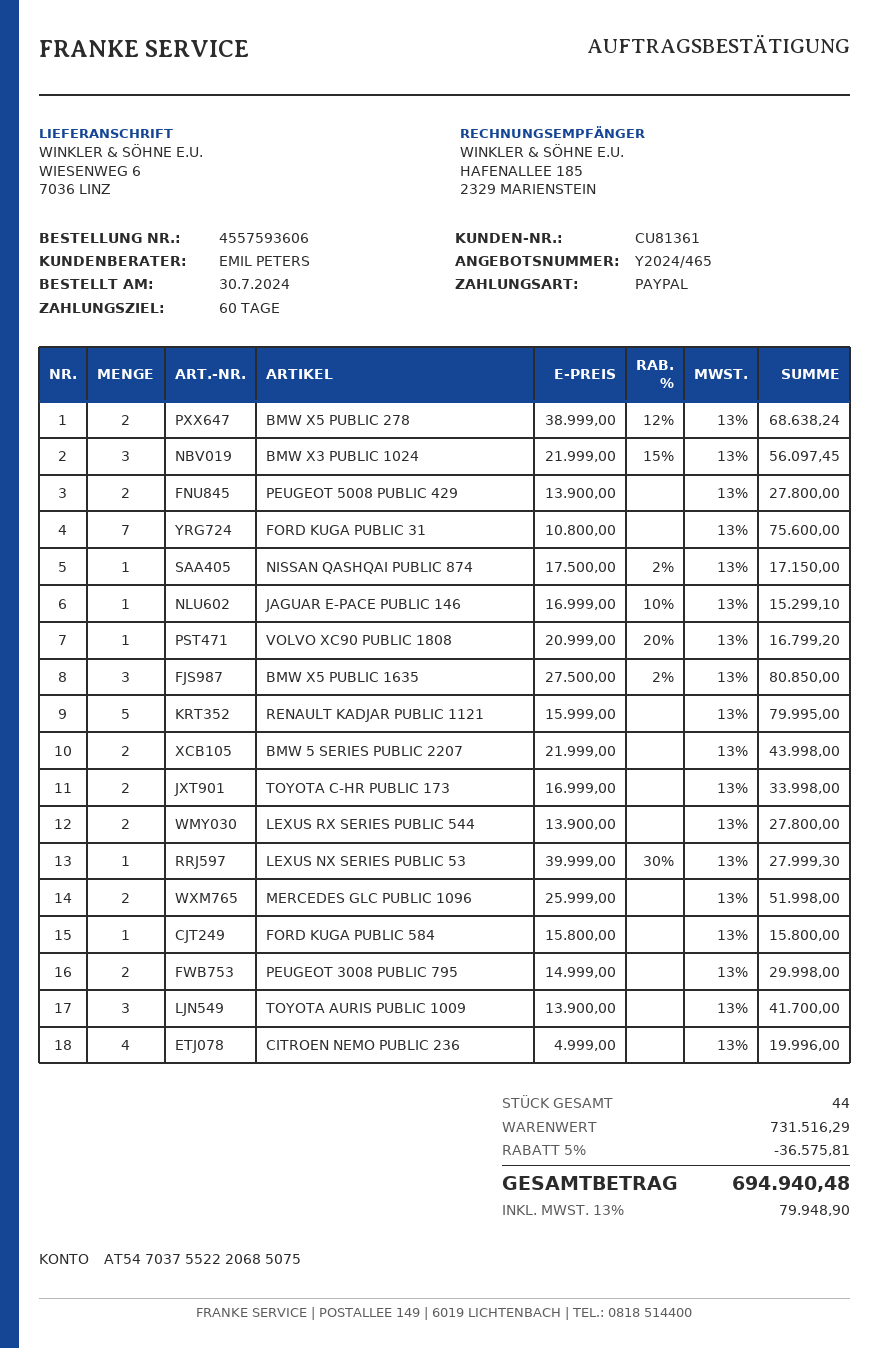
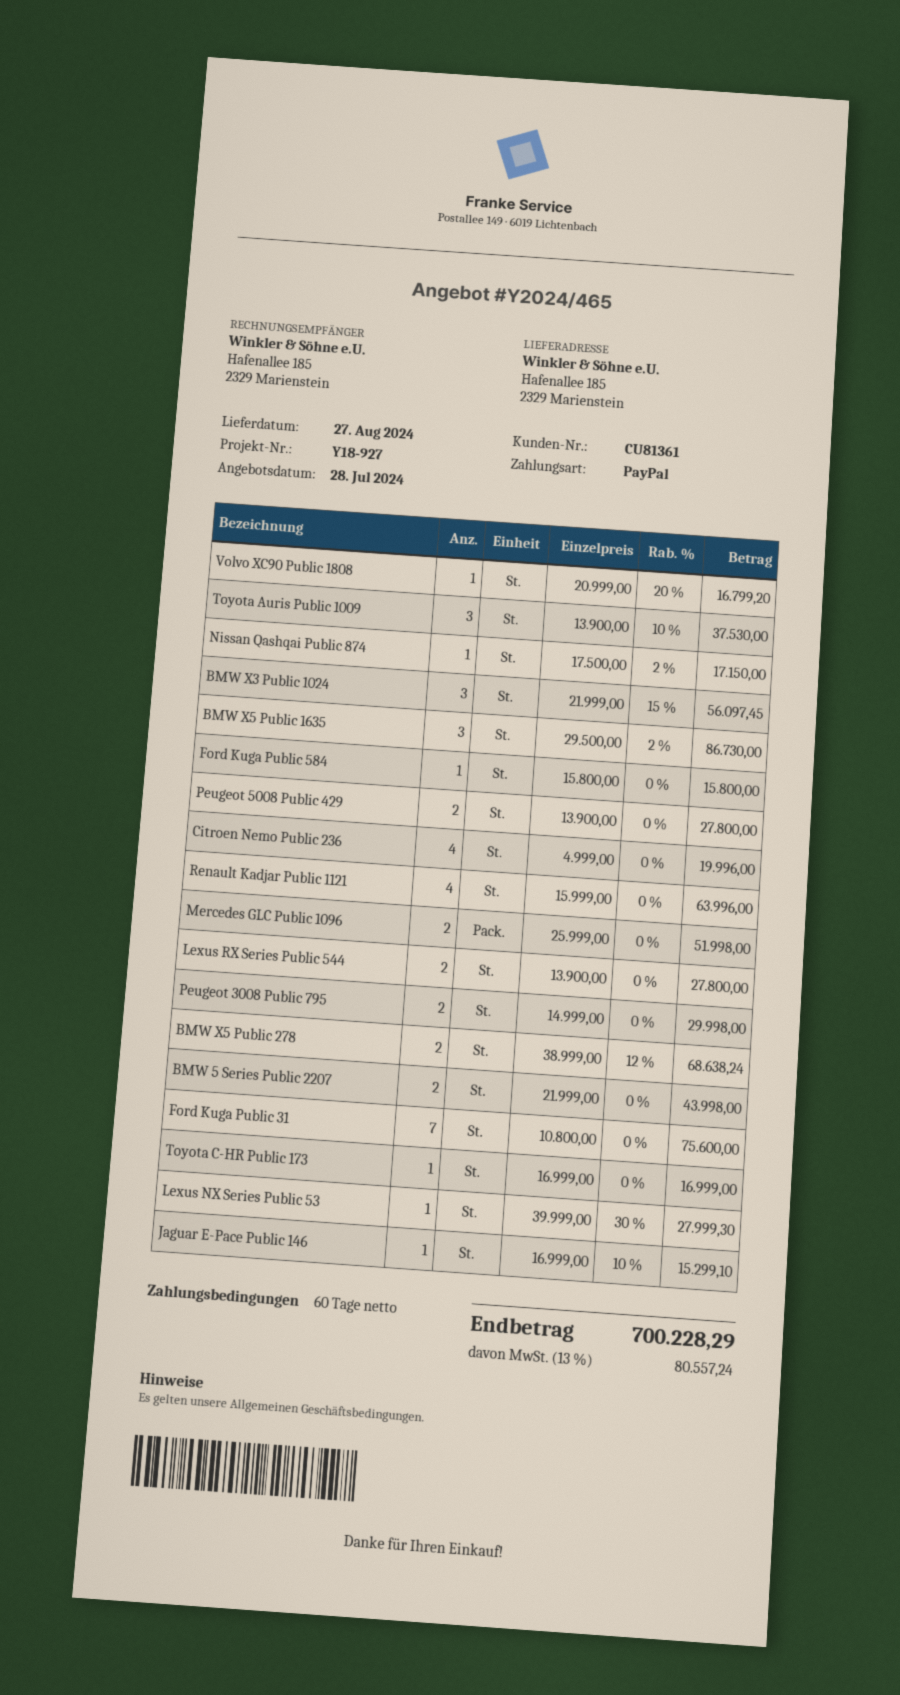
ship to: WIESENWEG 6, 7036 LINZ -> Hafenallee 185, 2329 Marienstein
BMW X5 PUBLIC 1635: 3 x 27500.00 - 2% = 80850.00 -> 3 x 29500.00 - 2% = 86730.00
RENAULT KADJAR PUBLIC 1121: 5 x 15999.00 = 79995.00 -> 4 x 15999.00 = 63996.00
TOYOTA C-HR PUBLIC 173: 2 x 16999.00 = 33998.00 -> 1 x 16999.00 = 16999.00
TOYOTA AURIS PUBLIC 1009: 3 x 13900.00 = 41700.00 -> 3 x 13900.00 - 10% = 37530.00
discount: 5% = 36575.81 -> none
tax: 13% = 79948.90 -> 13% = 80557.24
total: 694940.48 -> 700228.29

